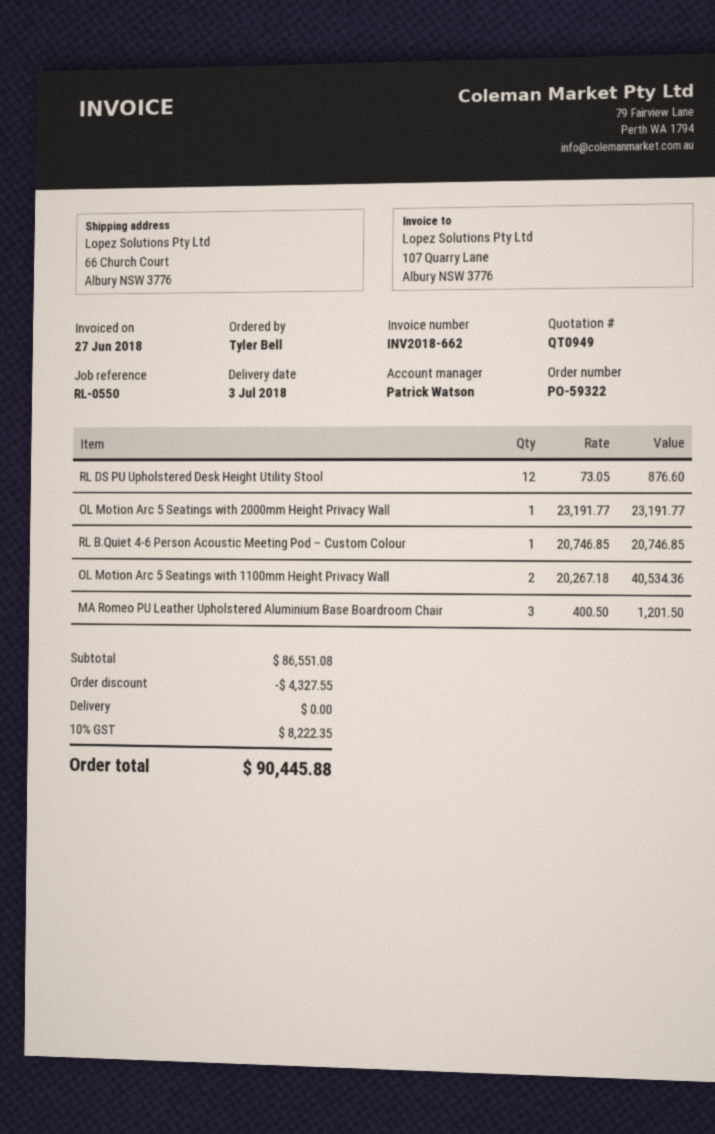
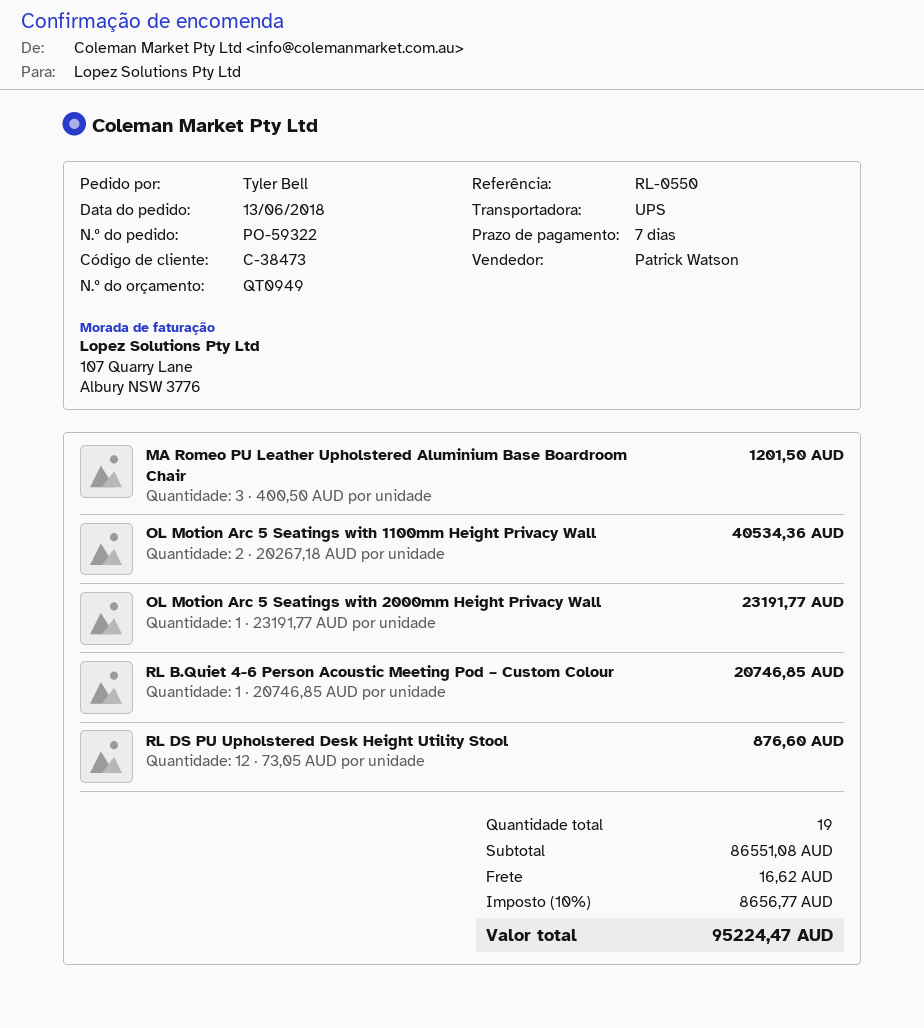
discount: 4327.55 -> none
shipping: 0.00 -> 16.62
tax: 10% = 8222.35 -> 10% = 8656.77
total: 90445.88 -> 95224.47

